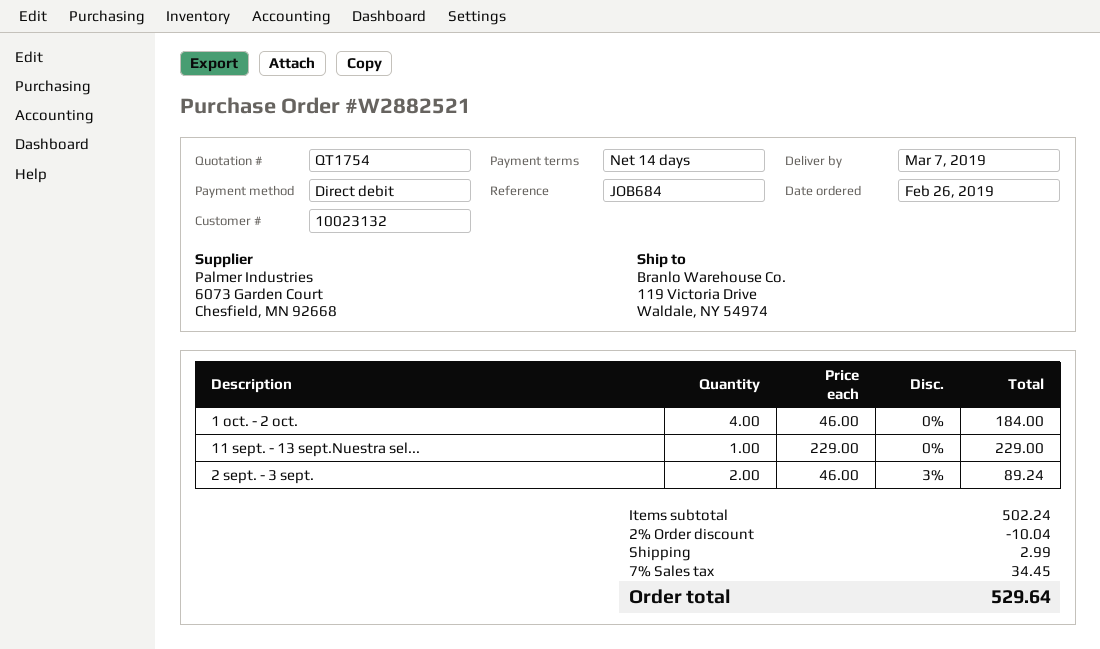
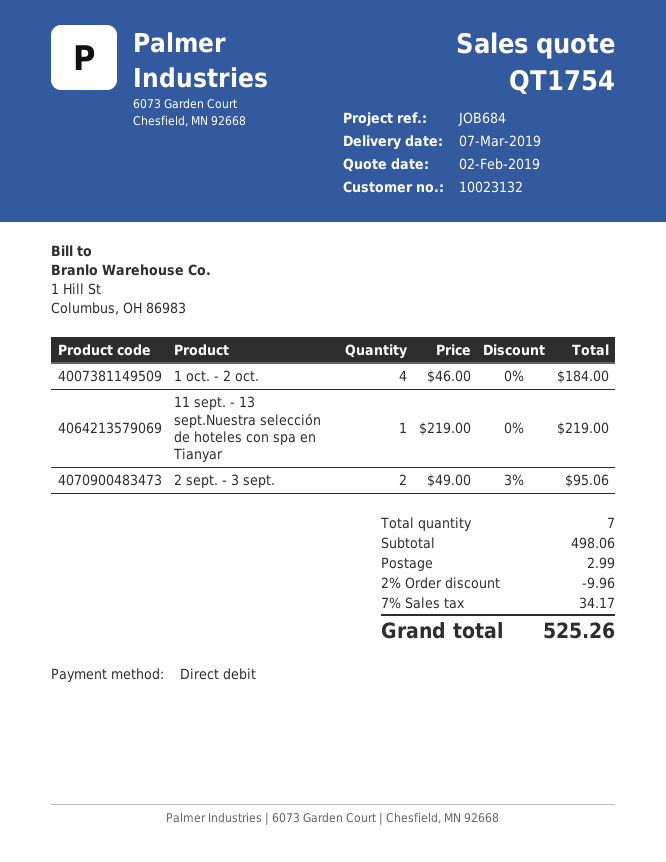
11 sept. - 13 sept.Nuestra sel...: 1 x 229.00 = 229.00 -> 1 x 219.00 = 219.00
2 sept. - 3 sept.: 2 x 46.00 - 3% = 89.24 -> 2 x 49.00 - 3% = 95.06
subtotal: 502.24 -> 498.06
discount: 2% = 10.04 -> 2% = 9.96
tax: 7% = 34.45 -> 7% = 34.17
total: 529.64 -> 525.26

